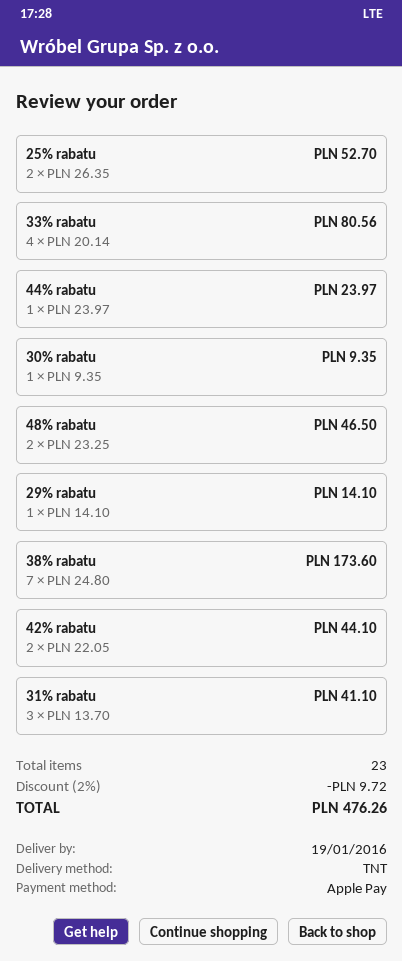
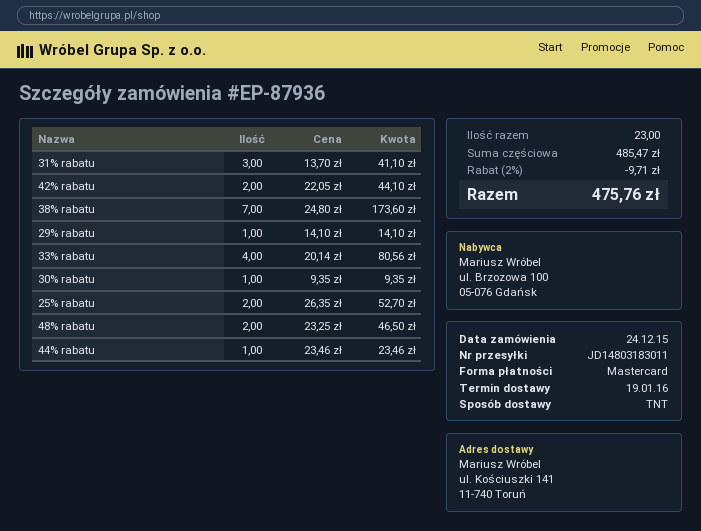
payment method: Apple Pay -> Mastercard
44% rabatu: 1 x 23.97 = 23.97 -> 1 x 23.46 = 23.46
discount: 2% = 9.72 -> 2% = 9.71
total: 476.26 -> 475.76

